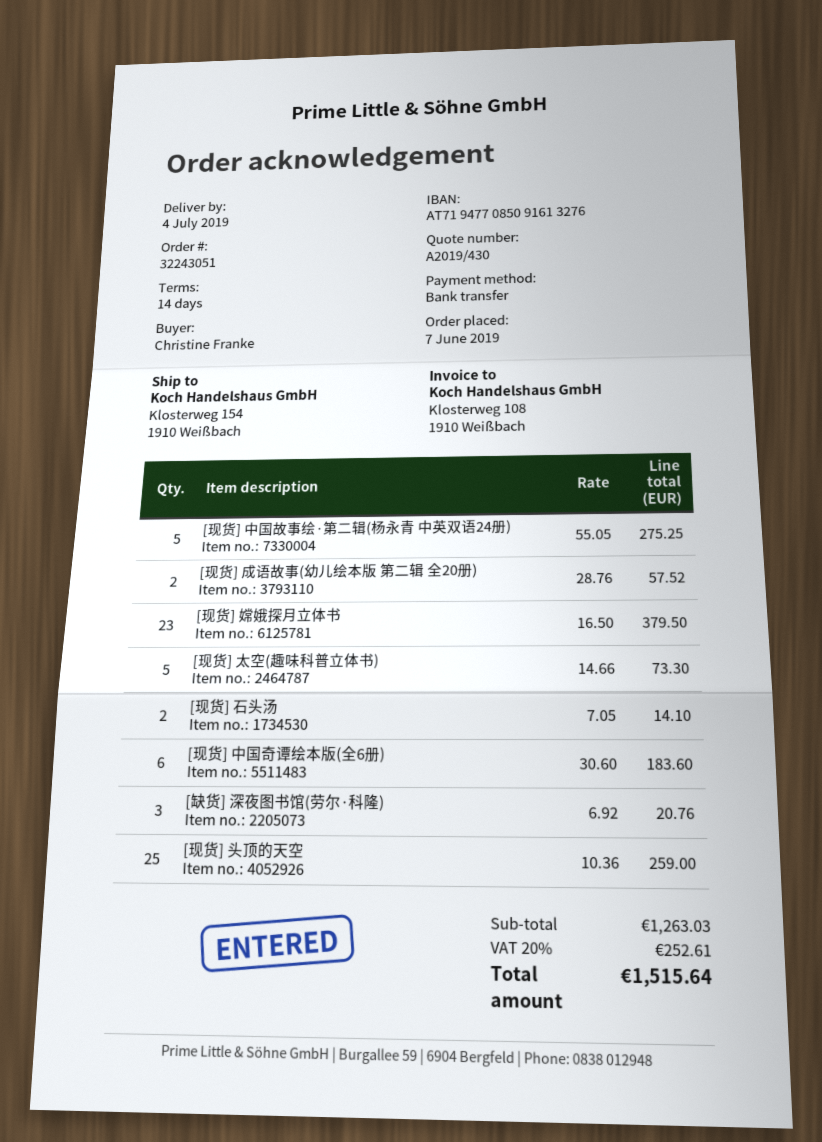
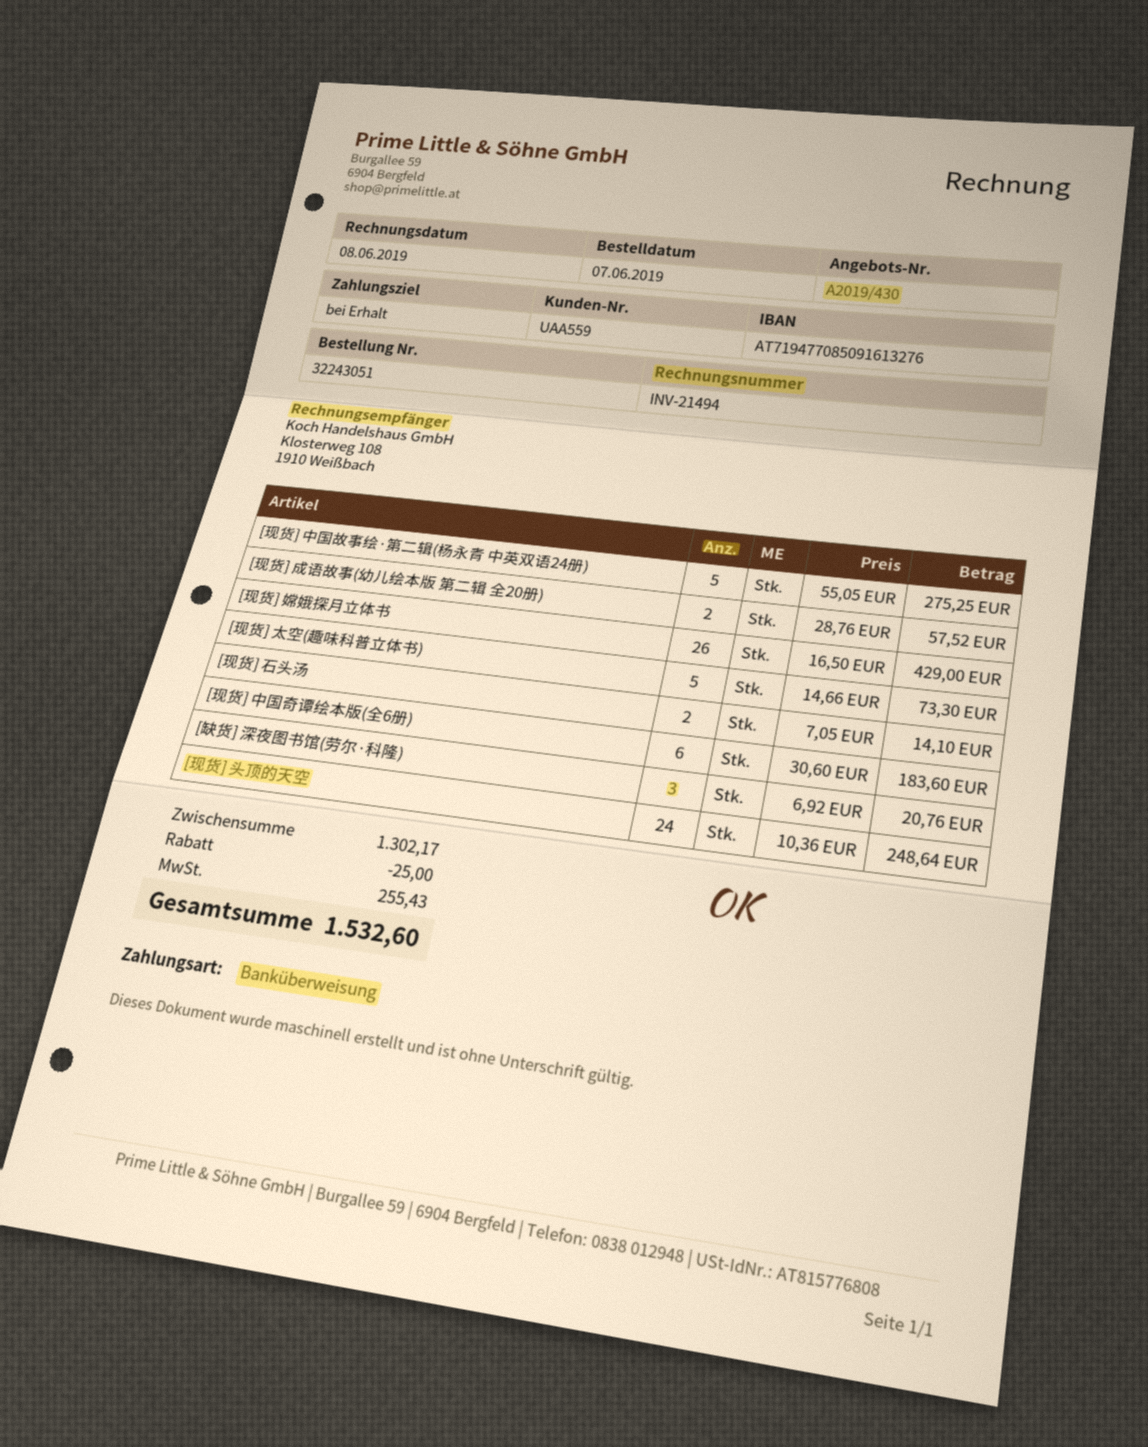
payment terms: 14 days -> on receipt
[现货] 嫦娥探月立体书: 23 x 16.50 = 379.50 -> 26 x 16.50 = 429.00
[现货] 头顶的天空: 25 x 10.36 = 259.00 -> 24 x 10.36 = 248.64
subtotal: 1263.03 -> 1302.17
discount: none -> 25.00
tax: 252.61 -> 255.43
total: 1515.64 -> 1532.60

